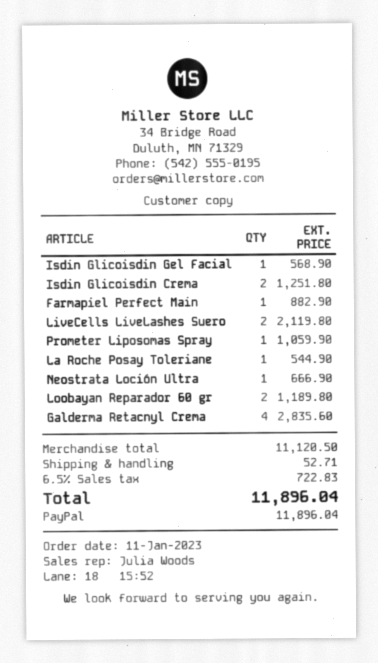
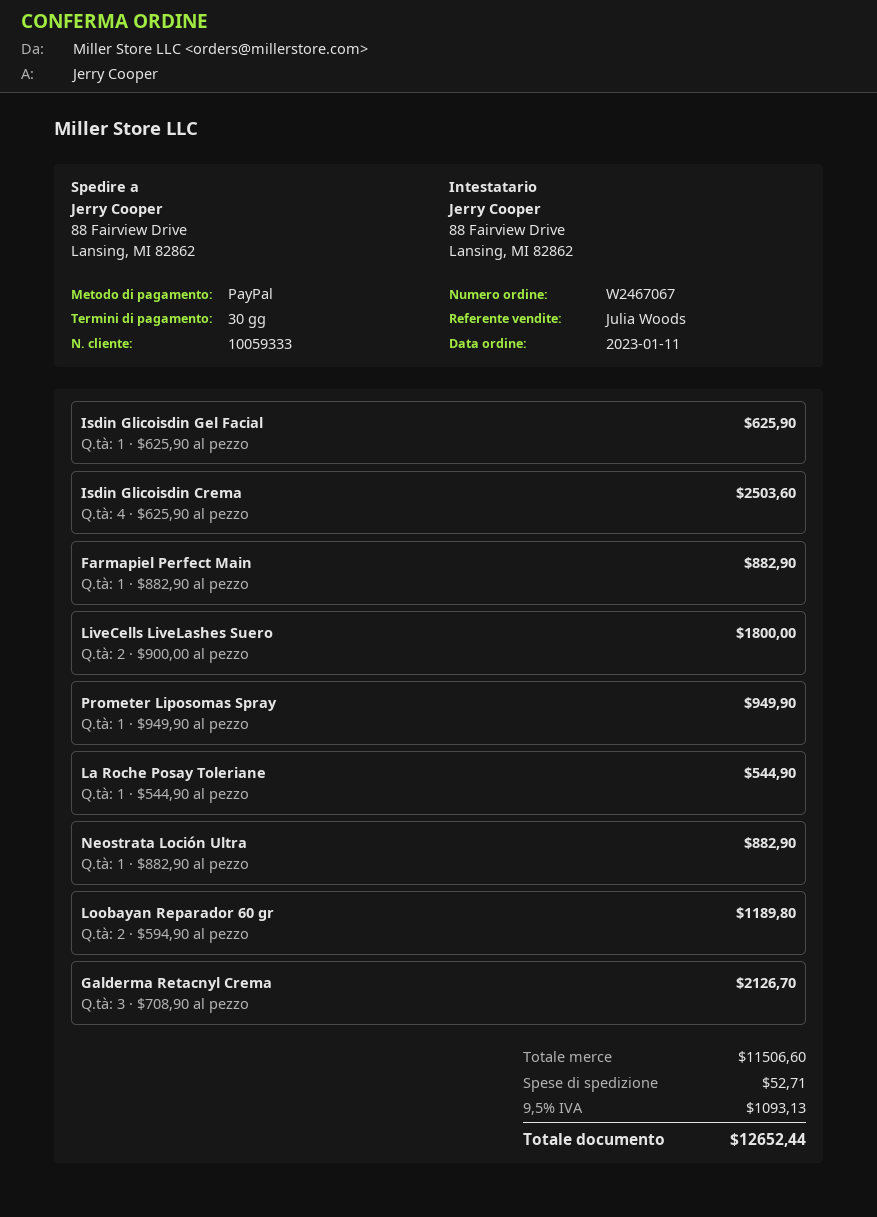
Isdin Glicoisdin Gel Facial: 1 for 568.90 -> 1 for 625.90
Isdin Glicoisdin Crema: 2 for 1251.80 -> 4 for 2503.60
LiveCells LiveLashes Suero: 2 for 2119.80 -> 2 for 1800.00
Prometer Liposomas Spray: 1 for 1059.90 -> 1 for 949.90
Neostrata Loción Ultra: 1 for 666.90 -> 1 for 882.90
Galderma Retacnyl Crema: 4 for 2835.60 -> 3 for 2126.70
subtotal: 11120.50 -> 11506.60
tax: 6.5% = 722.83 -> 9.5% = 1093.13
total: 11896.04 -> 12652.44

